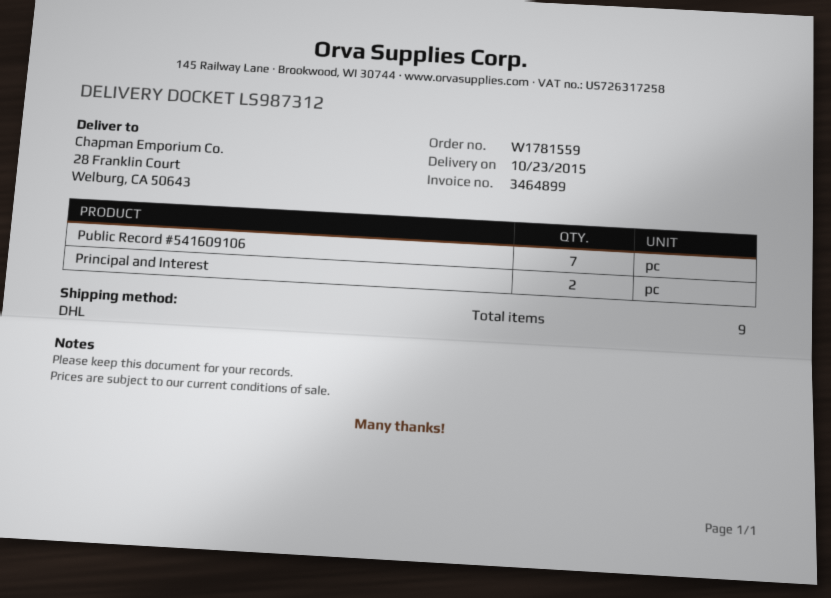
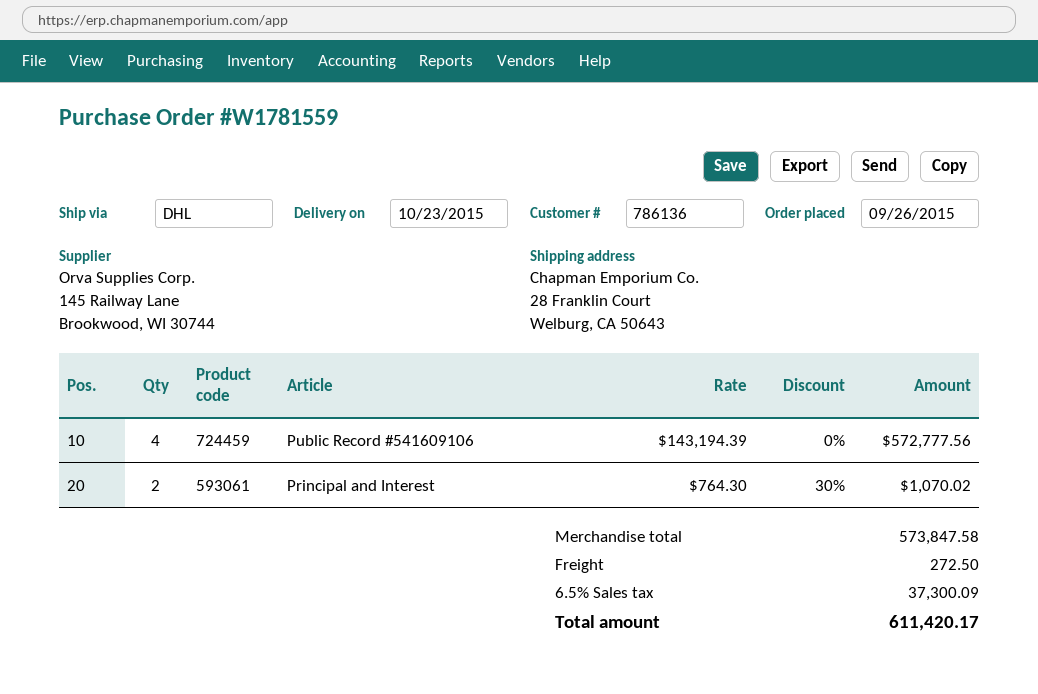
Public Record #541609106: 7 -> 4

